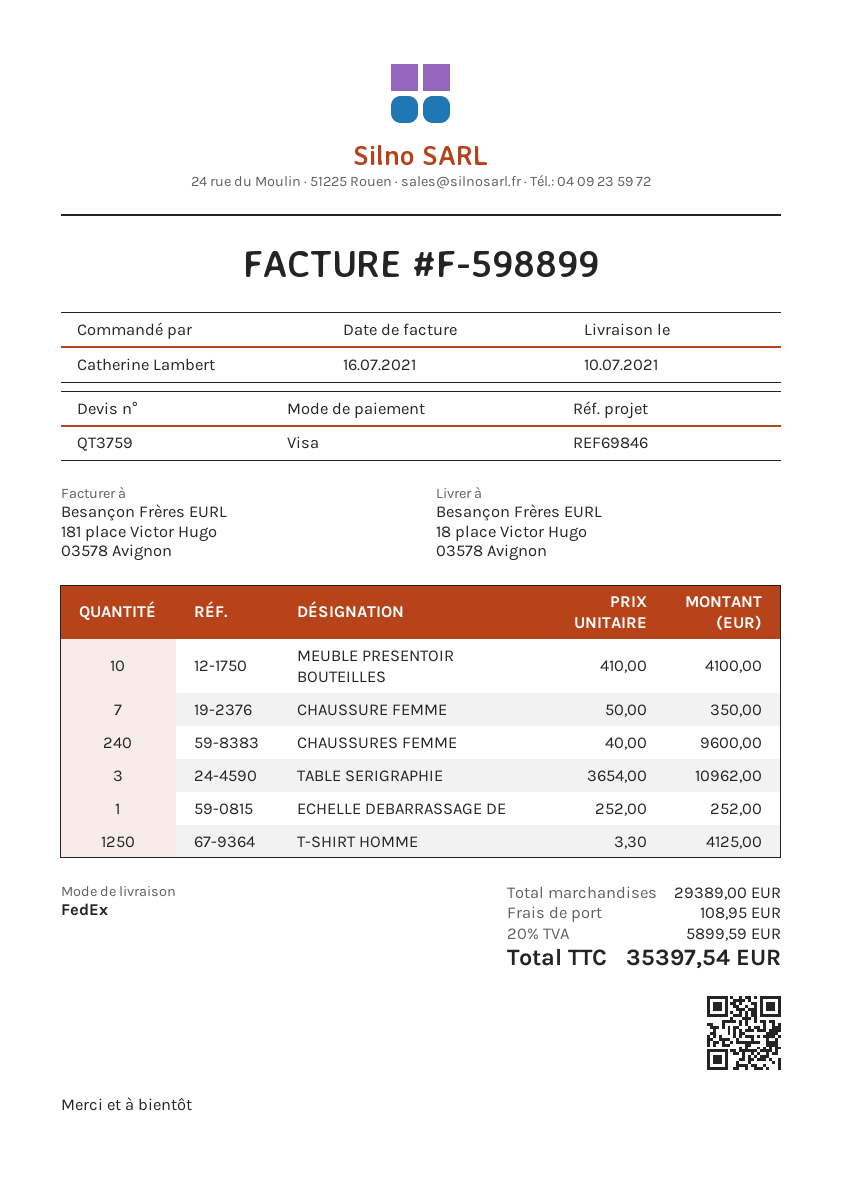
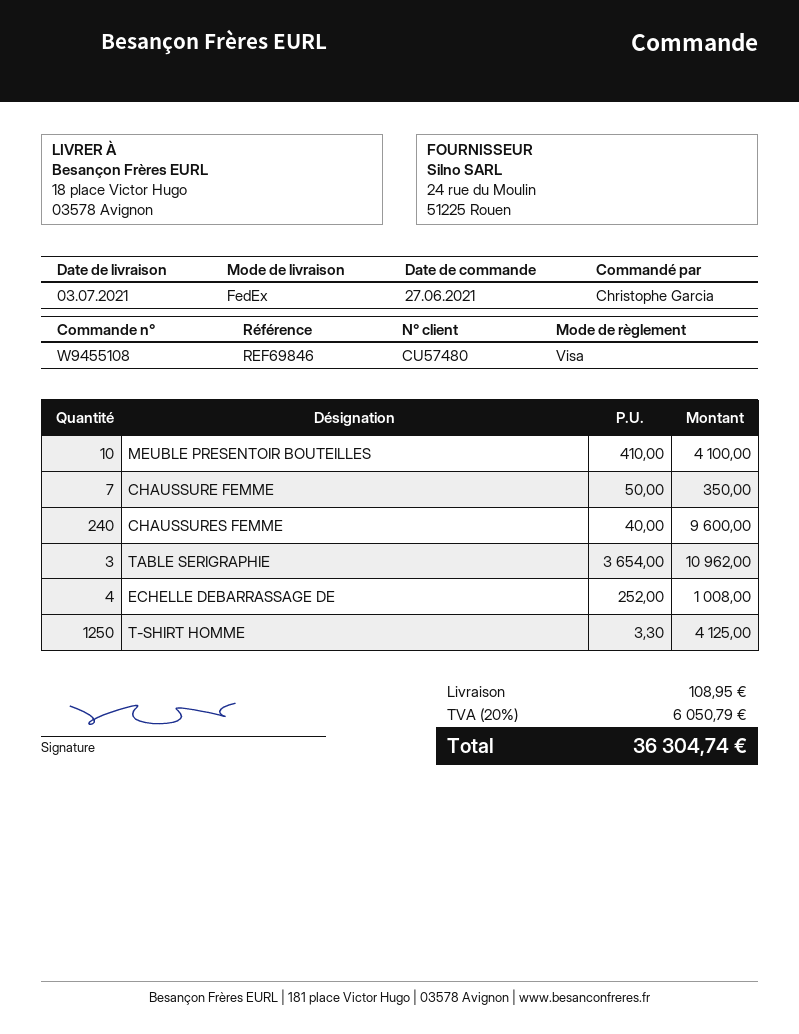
delivery date: 2021-07-10 -> 2021-07-03
ordered by: Catherine Lambert -> Christophe Garcia
ECHELLE DEBARRASSAGE DE: 1 x 252.00 = 252.00 -> 4 x 252.00 = 1008.00
tax: 20% = 5899.59 -> 20% = 6050.79
total: 35397.54 -> 36304.74

